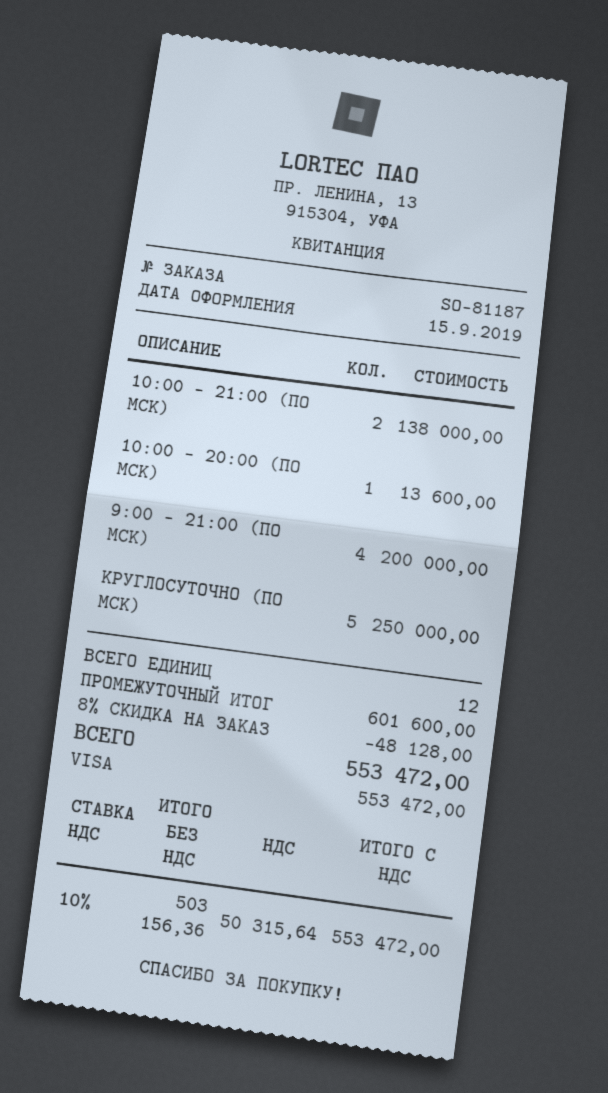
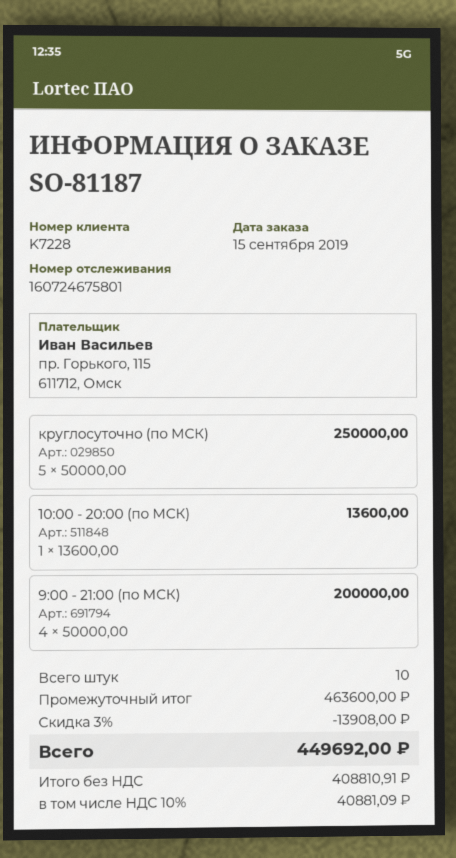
10:00 - 21:00 (ПО МСК): 2 for 138000.00 -> none
total quantity: 12 -> 10
subtotal: 601600.00 -> 463600.00
discount: 8% = 48128.00 -> 3% = 13908.00
net: 503156.36 -> 408810.91
tax: 10% = 50315.64 -> 10% = 40881.09
total: 553472.00 -> 449692.00

